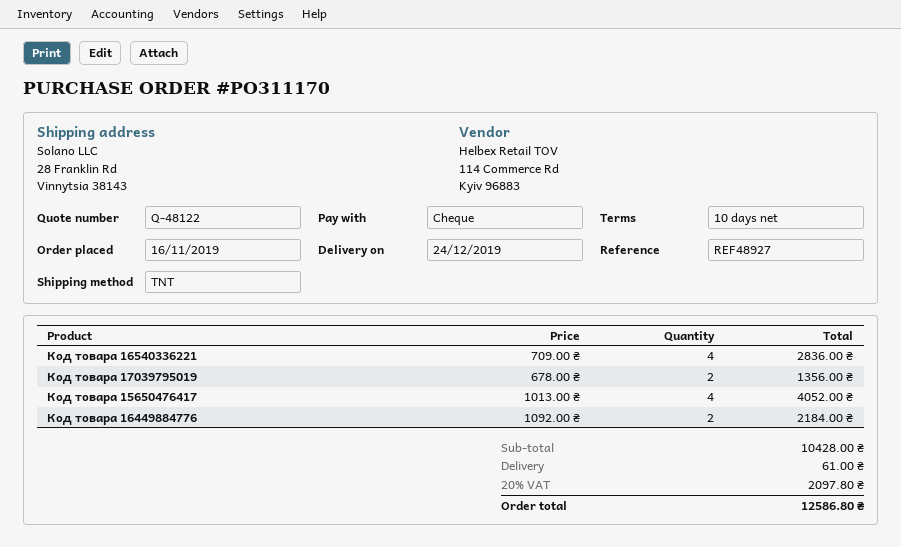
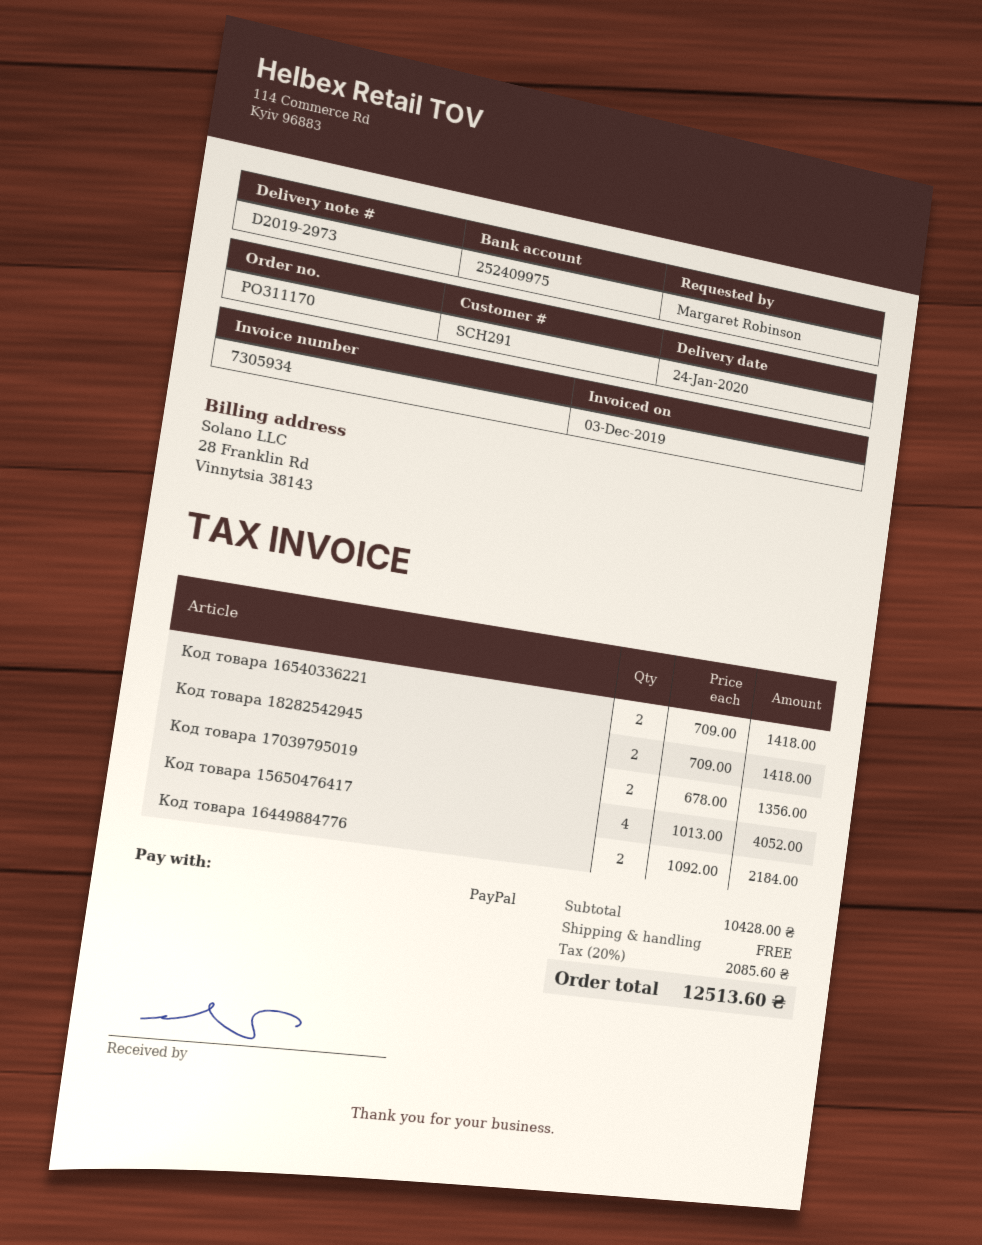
delivery date: 2019-12-24 -> 2020-01-24
payment method: cheque -> PayPal
Код товара 16540336221: 4 x 709.00 = 2836.00 -> 2 x 709.00 = 1418.00
Код товара 18282542945: none -> 2 x 709.00 = 1418.00
shipping: 61.00 -> 0.00
tax: 20% = 2097.80 -> 20% = 2085.60
total: 12586.80 -> 12513.60

